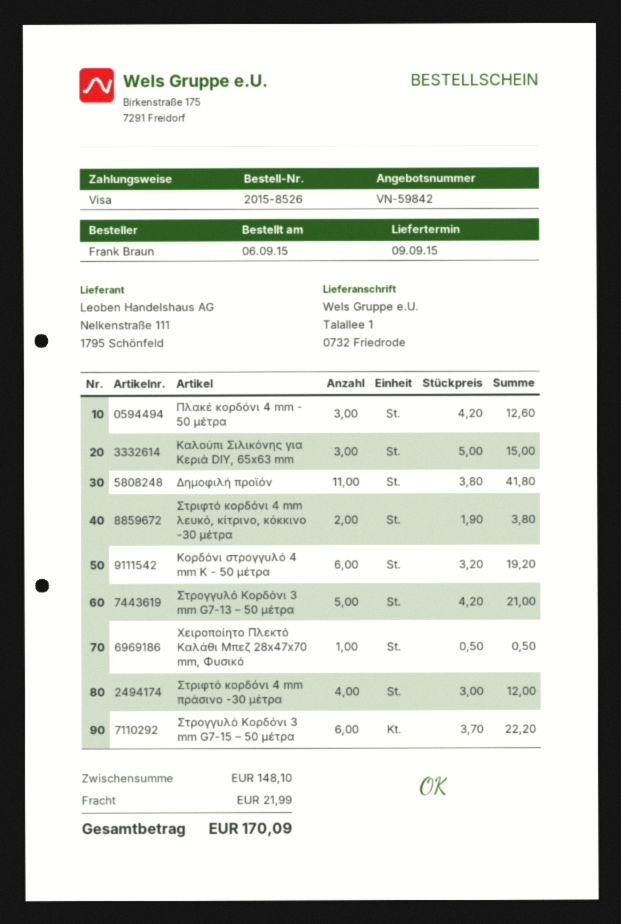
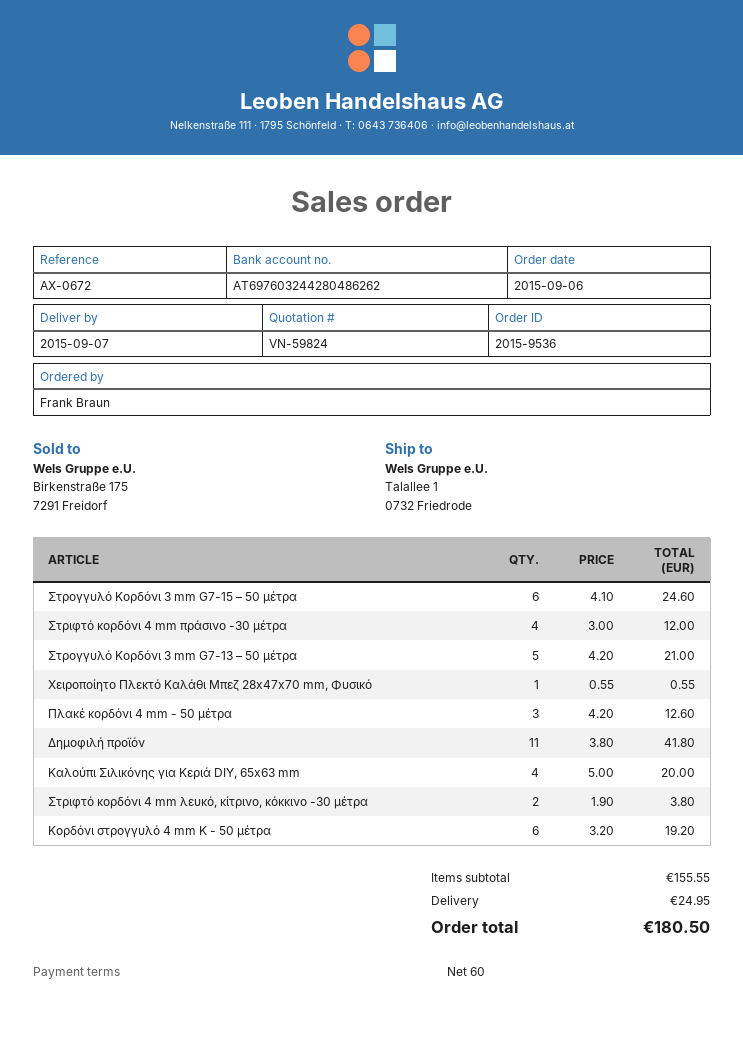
quote number: VN-59842 -> VN-59824
order number: 2015-8526 -> 2015-9536
delivery date: 2015-09-09 -> 2015-09-07
Καλούπι Σιλικόνης για Κεριά DIY, 65x63 mm: 3 x 5.00 = 15.00 -> 4 x 5.00 = 20.00
Χειροποίητο Πλεκτό Καλάθι Μπεζ 28x47x70 mm, Φυσικό: 1 x 0.50 = 0.50 -> 1 x 0.55 = 0.55
Στρογγυλό Κορδόνι 3 mm G7-15 – 50 μέτρα: 6 x 3.70 = 22.20 -> 6 x 4.10 = 24.60
subtotal: 148.10 -> 155.55
shipping: 21.99 -> 24.95
total: 170.09 -> 180.50

